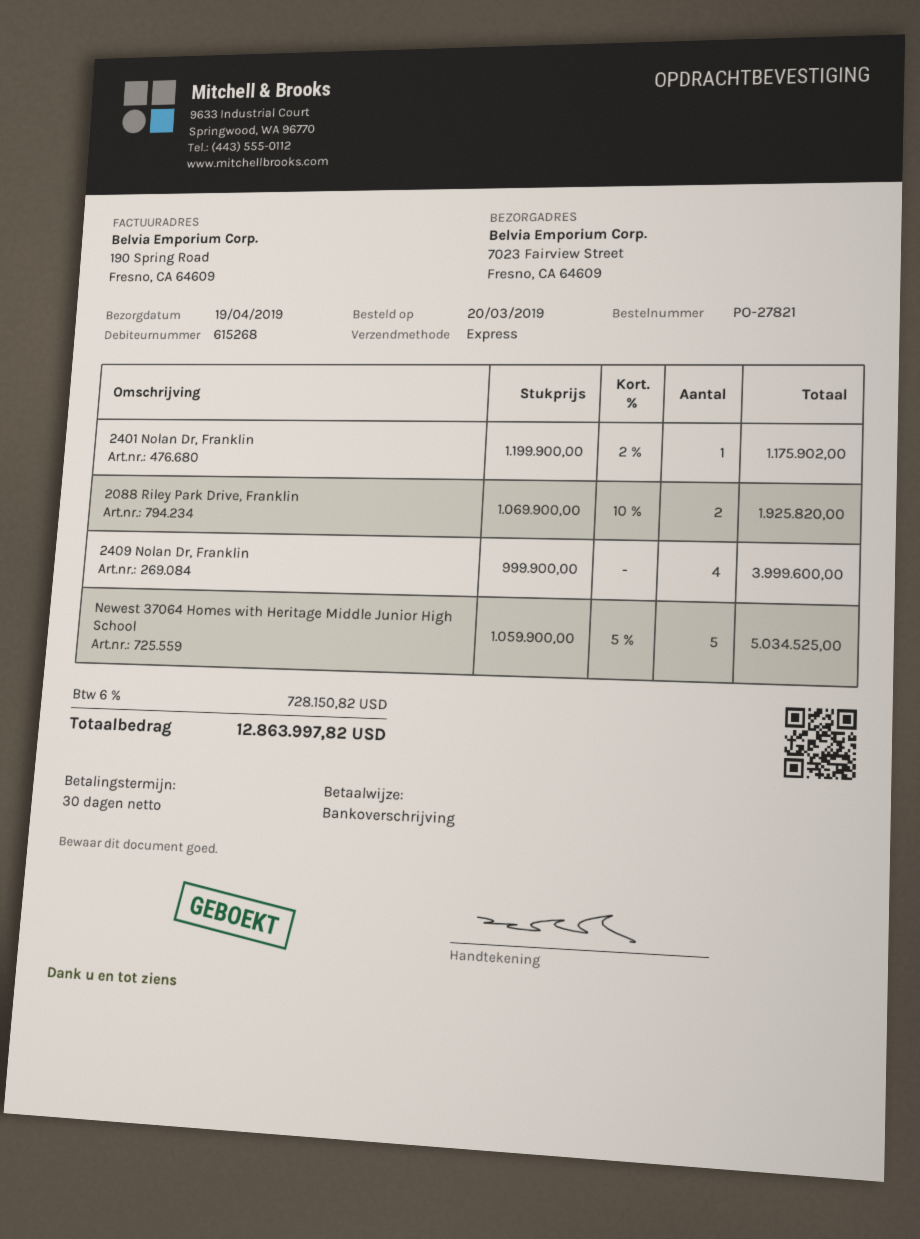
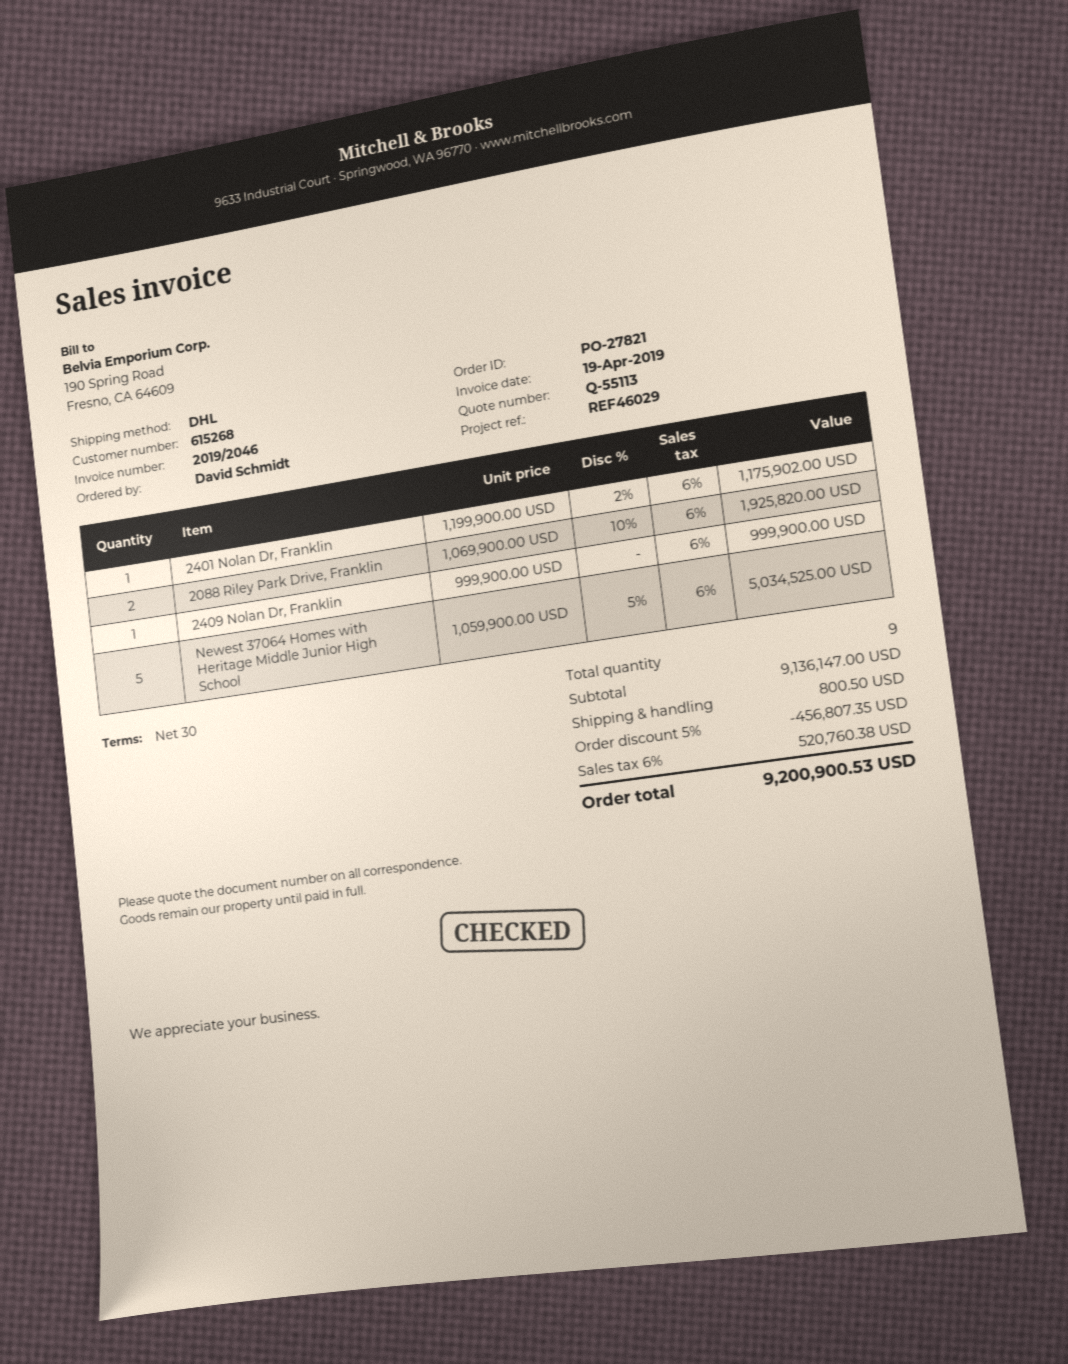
shipping method: express -> DHL
2409 Nolan Dr, Franklin: 4 x 999900.00 = 3999600.00 -> 1 x 999900.00 = 999900.00
discount: none -> 5% = 456807.35
shipping: none -> 800.50
tax: 6% = 728150.82 -> 6% = 520760.38
total: 12863997.82 -> 9200900.53

